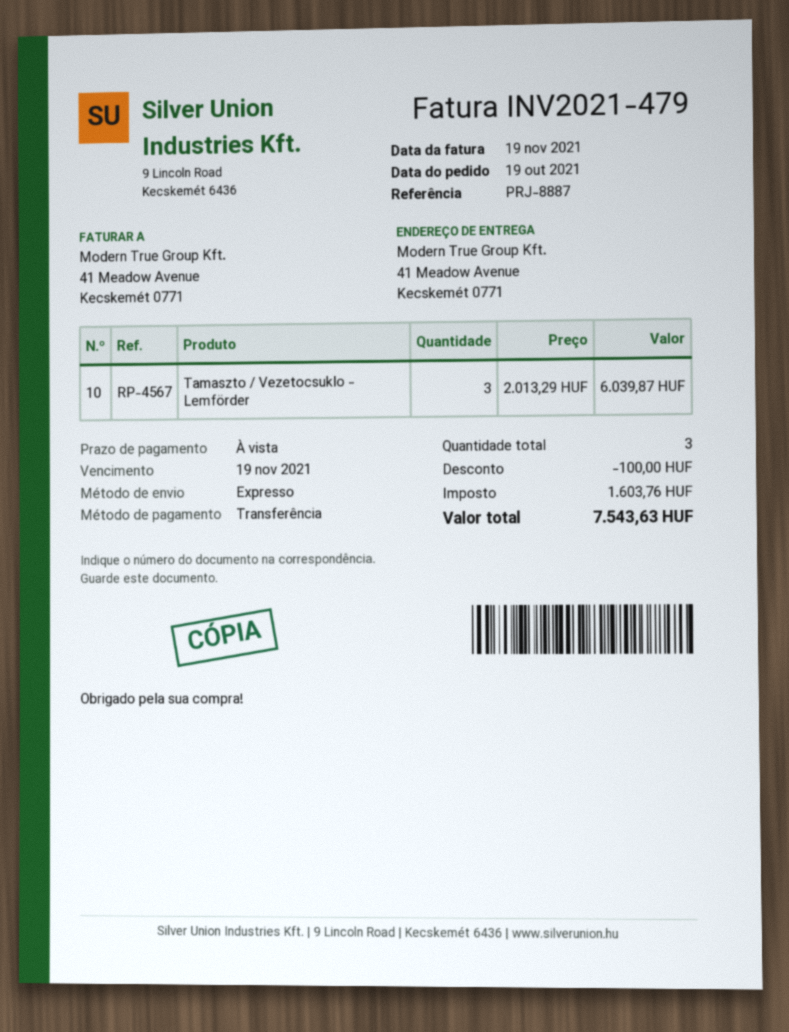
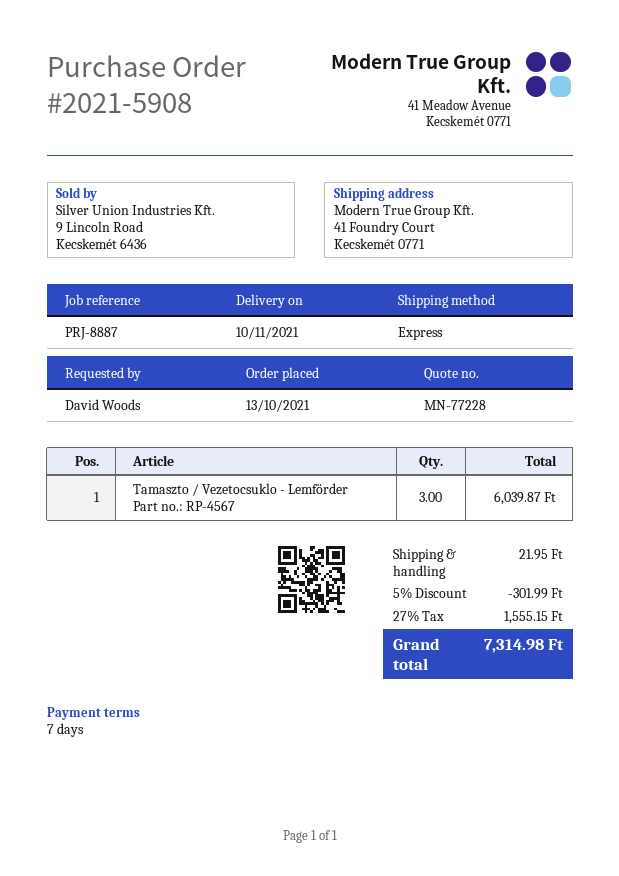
order date: 2021-10-19 -> 2021-10-13
payment terms: on receipt -> 7 days
ship to: 41 Meadow Avenue, Kecskemét 0771 -> 41 Foundry Court, Kecskemét 0771
discount: 100.00 -> 301.99
shipping: none -> 21.95
tax: 1603.76 -> 1555.15
total: 7543.63 -> 7314.98

